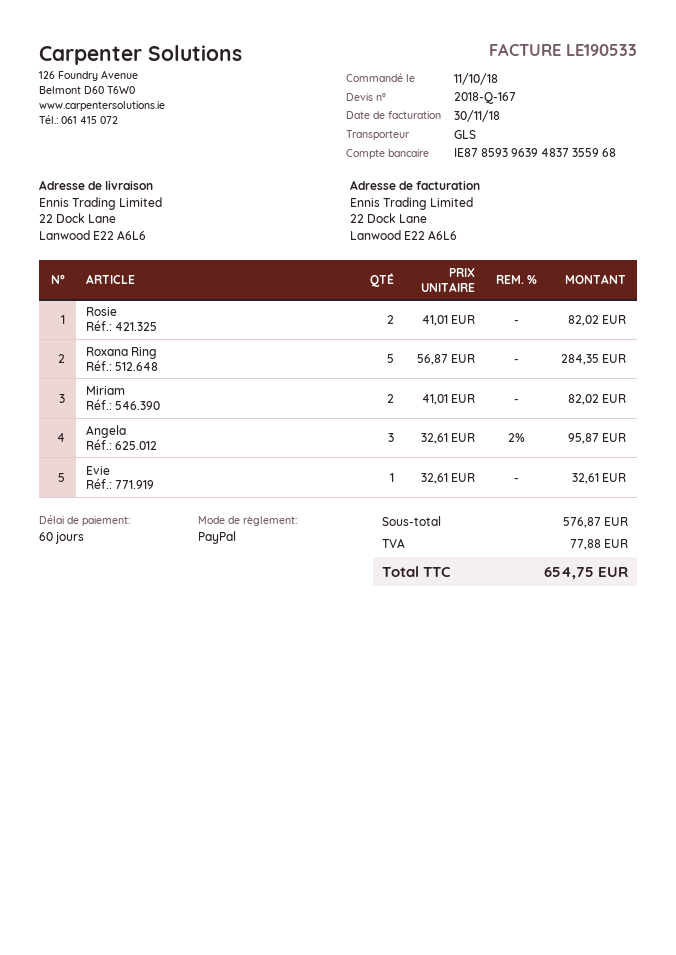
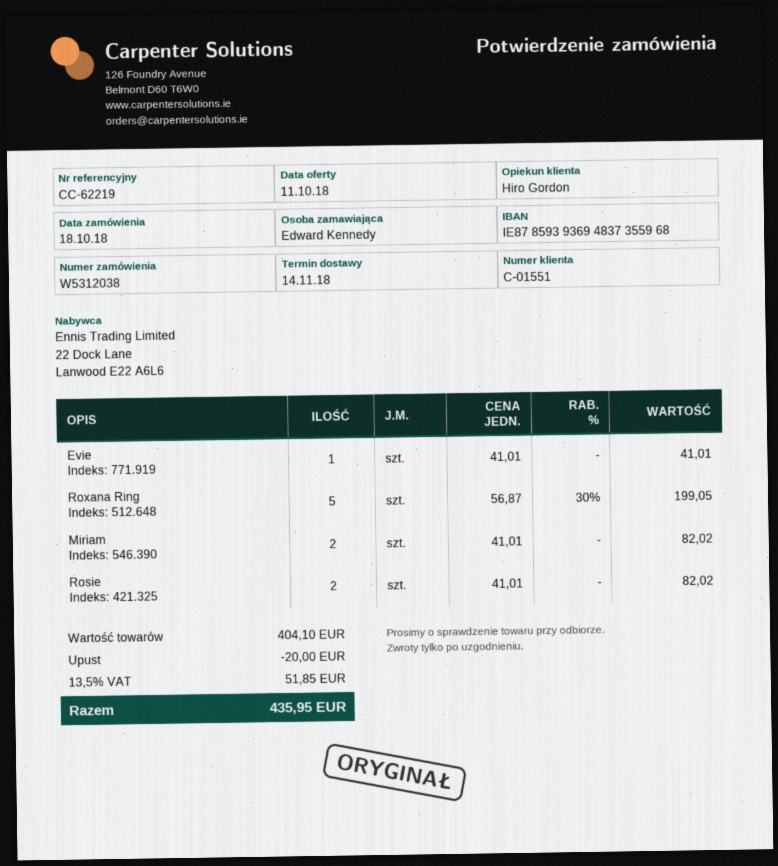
order date: 2018-10-11 -> 2018-10-18
bank account: IE87859396394837355968 -> IE87859393694837355968
Roxana Ring: 5 x 56.87 = 284.35 -> 5 x 56.87 - 30% = 199.05
Angela: 3 x 32.61 - 2% = 95.87 -> none
Evie: 1 x 32.61 = 32.61 -> 1 x 41.01 = 41.01
subtotal: 576.87 -> 404.10
discount: none -> 20.00
tax: 77.88 -> 51.85
total: 654.75 -> 435.95

